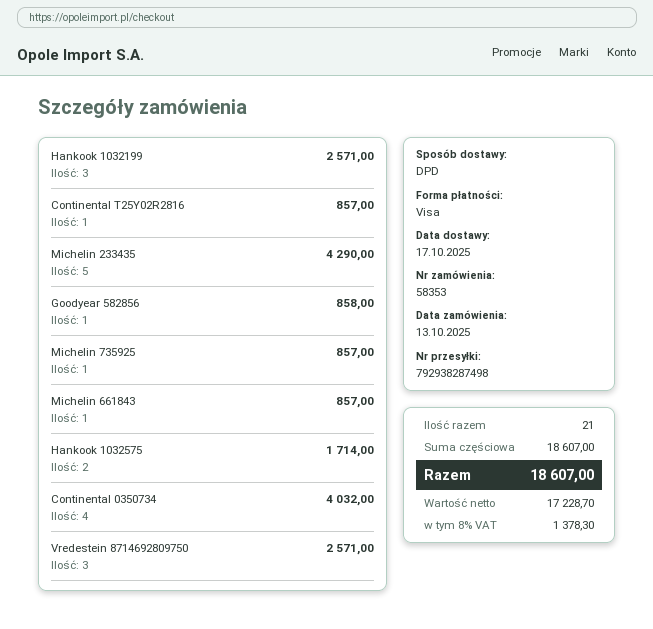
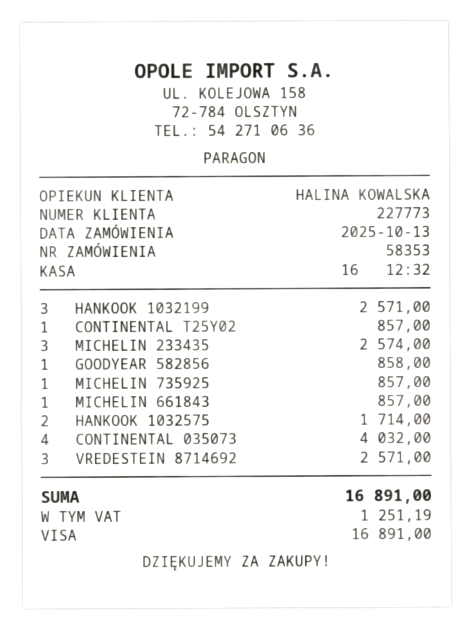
Michelin 233435: 5 for 4290.00 -> 3 for 2574.00
tax: 1378.30 -> 1251.19
total: 18607.00 -> 16891.00

